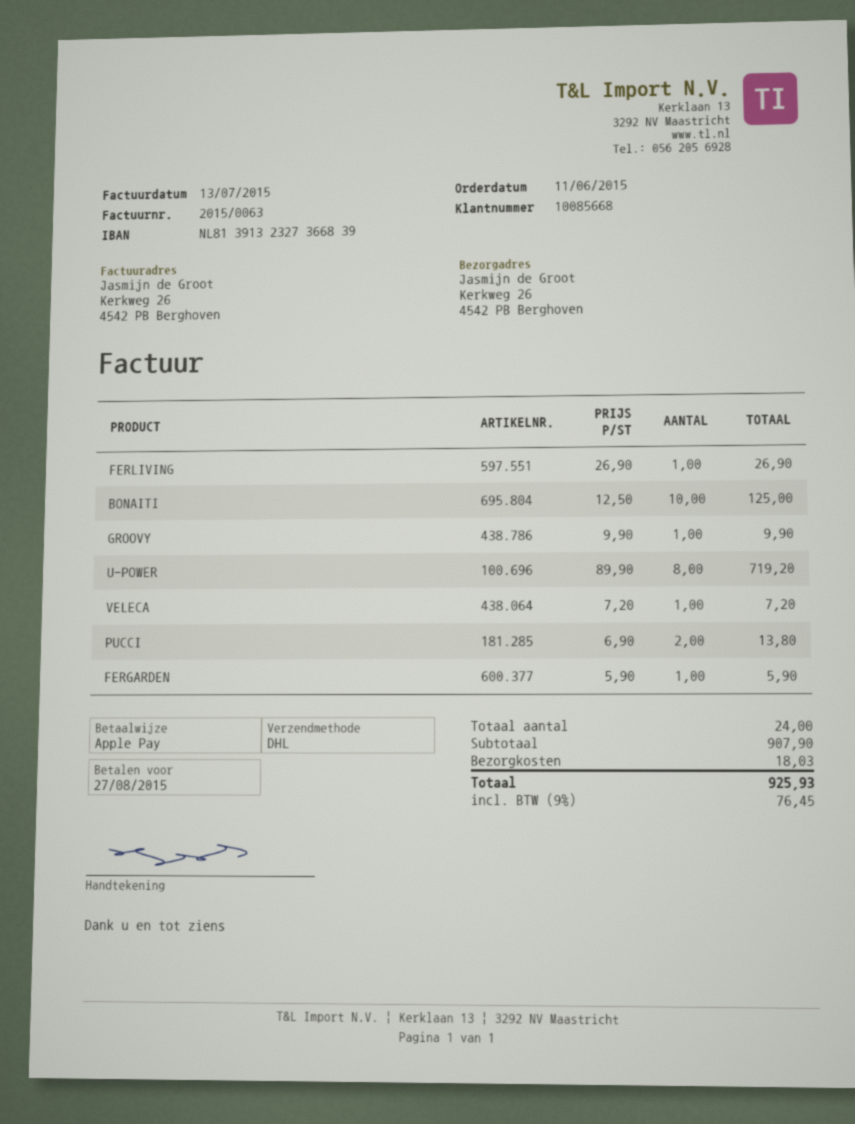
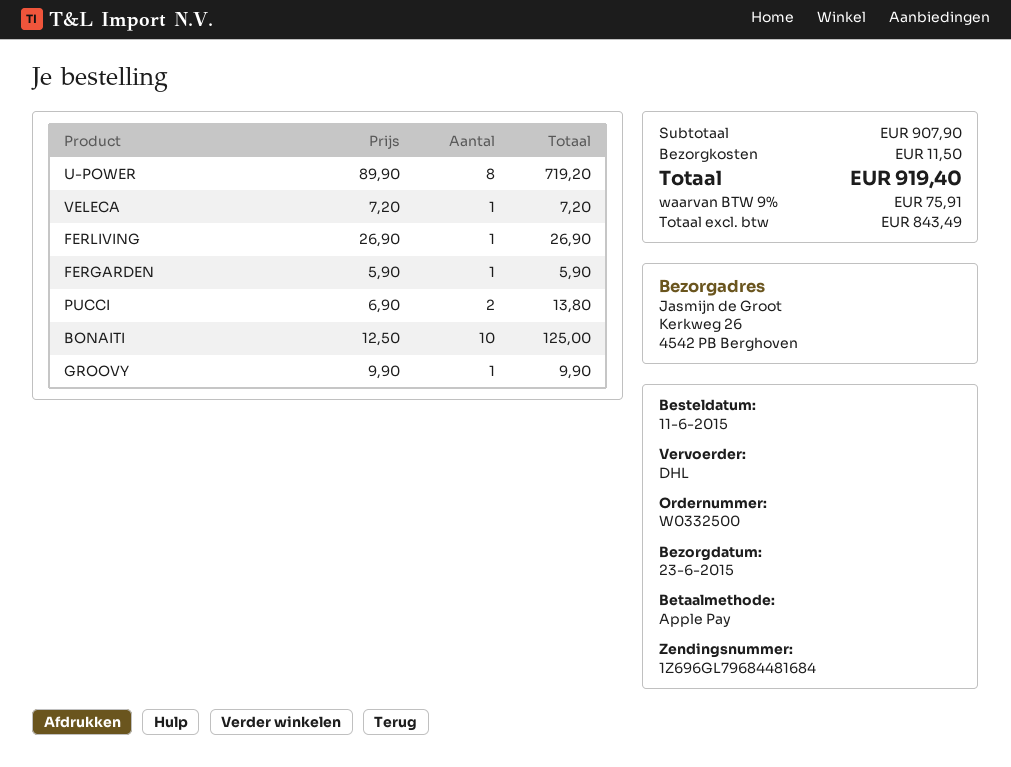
shipping: 18.03 -> 11.50
tax: 9% = 76.45 -> 9% = 75.91
total: 925.93 -> 919.40

